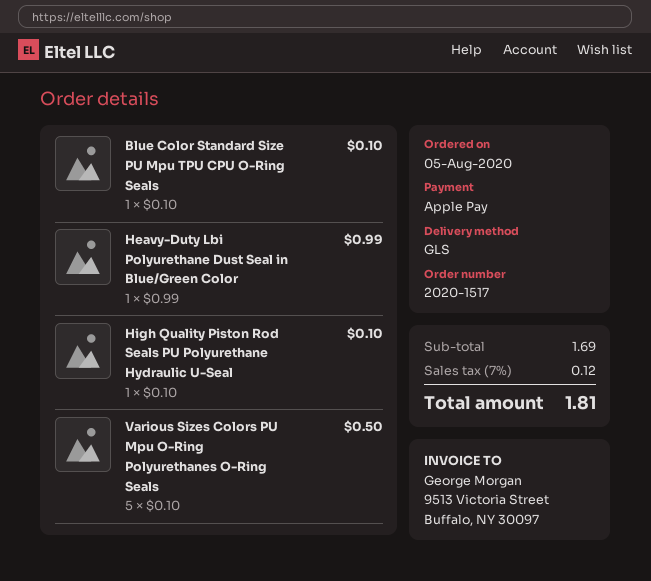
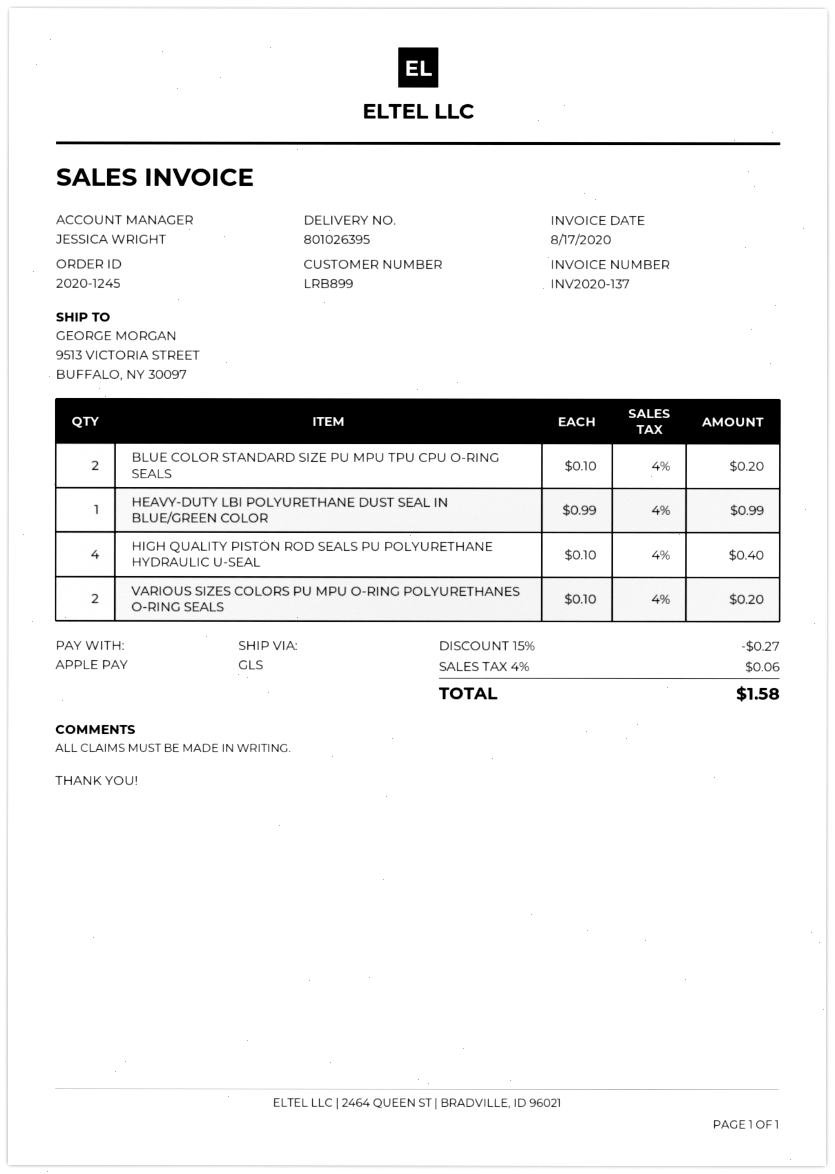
order number: 2020-1517 -> 2020-1245
Blue Color Standard Size PU Mpu TPU CPU O-Ring Seals: 1 x 0.10 = 0.10 -> 2 x 0.10 = 0.20
High Quality Piston Rod Seals PU Polyurethane Hydraulic U-Seal: 1 x 0.10 = 0.10 -> 4 x 0.10 = 0.40
Various Sizes Colors PU Mpu O-Ring Polyurethanes O-Ring Seals: 5 x 0.10 = 0.50 -> 2 x 0.10 = 0.20
discount: none -> 15% = 0.27
tax: 7% = 0.12 -> 4% = 0.06
total: 1.81 -> 1.58

